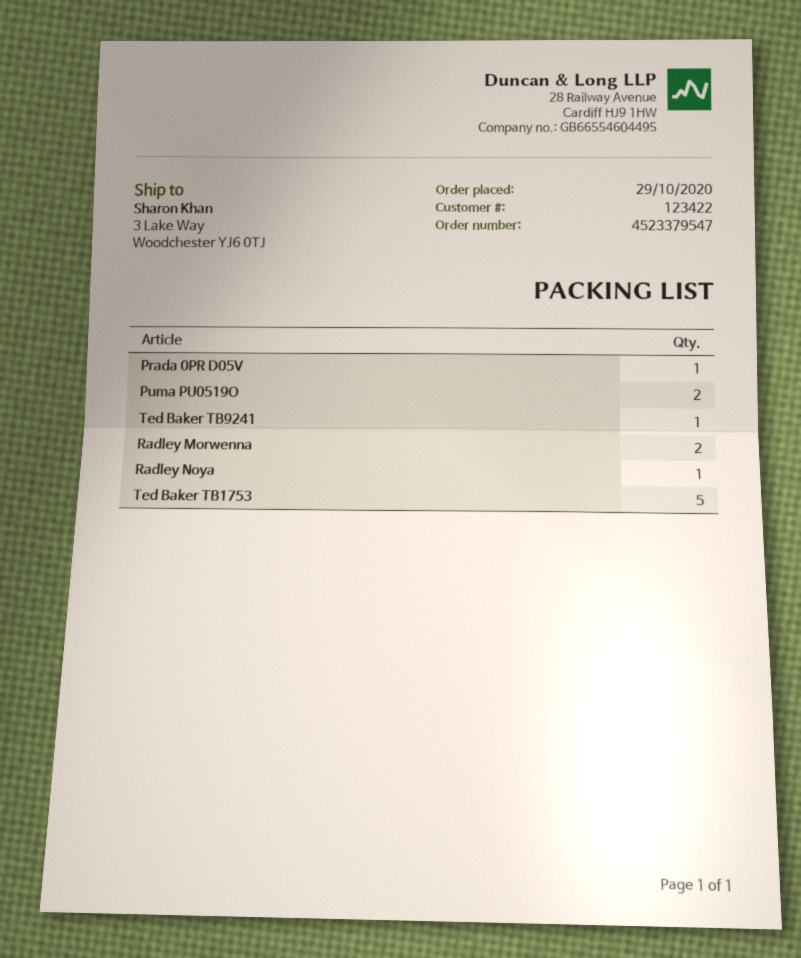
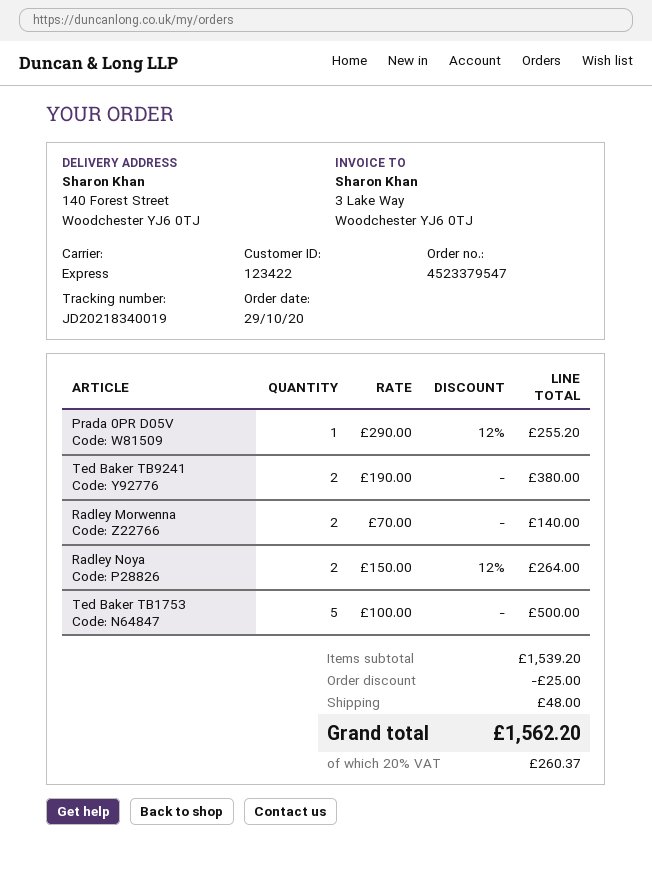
ship to: 3 Lake Way, Woodchester YJ6 0TJ -> 140 Forest Street, Woodchester YJ6 0TJ
Puma PU0519O: 2 -> none
Ted Baker TB9241: 1 -> 2
Radley Noya: 1 -> 2

